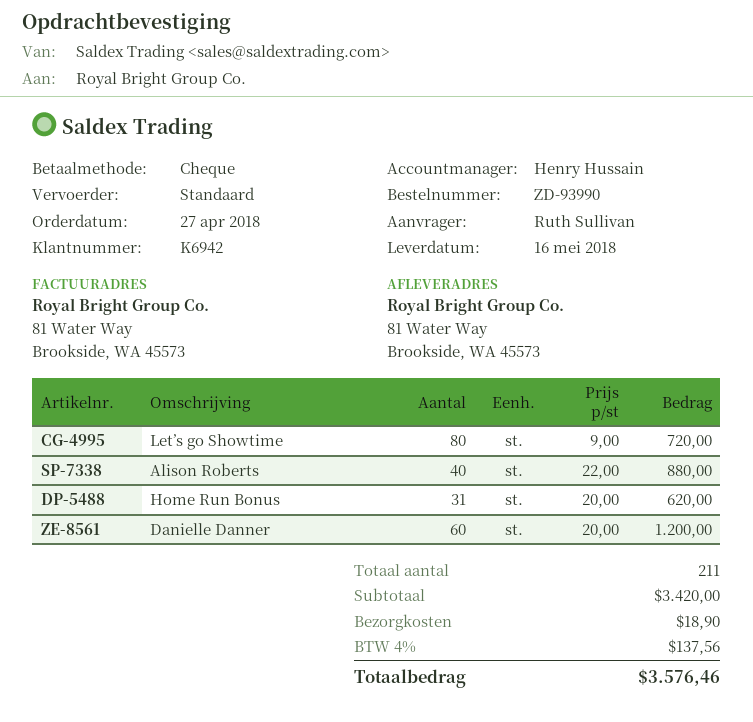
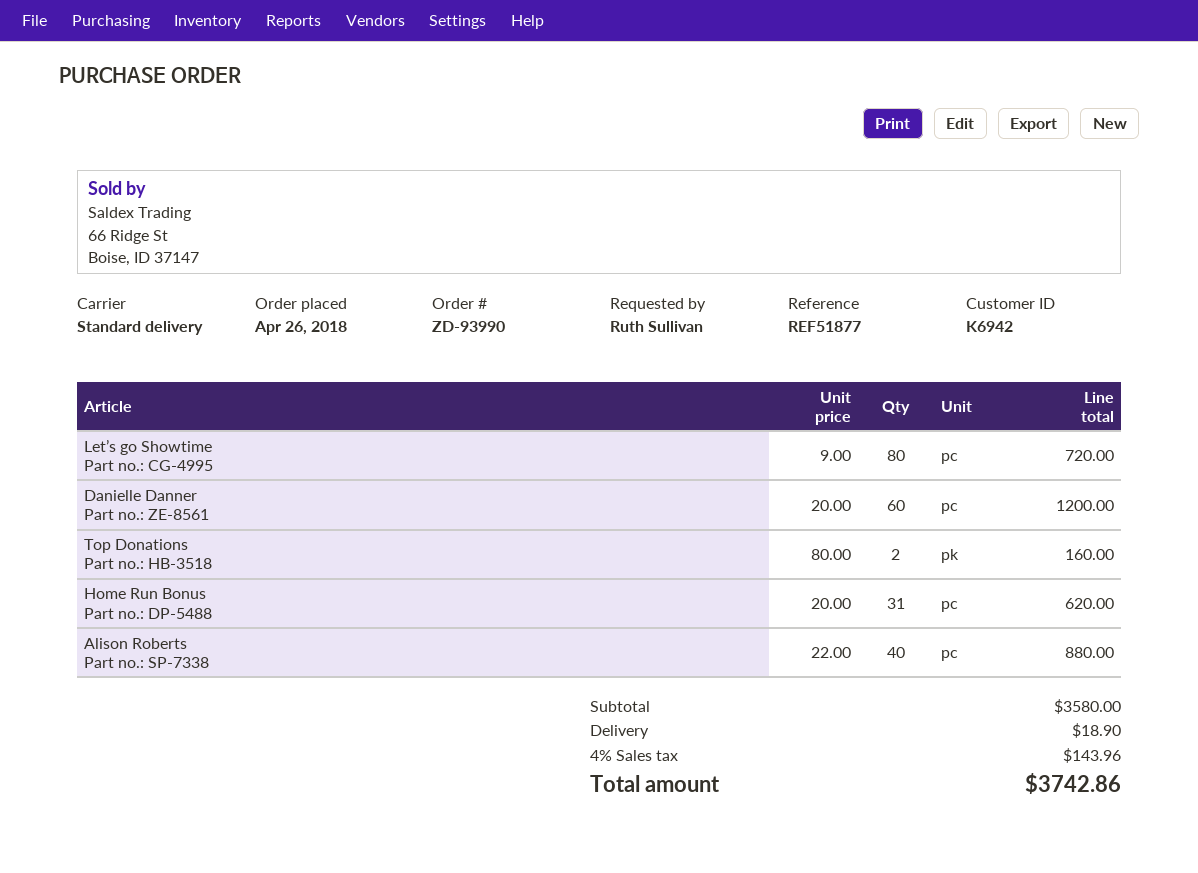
order date: 2018-04-27 -> 2018-04-26
Top Donations: none -> 2 x 80.00 = 160.00
subtotal: 3420.00 -> 3580.00
tax: 4% = 137.56 -> 4% = 143.96
total: 3576.46 -> 3742.86

